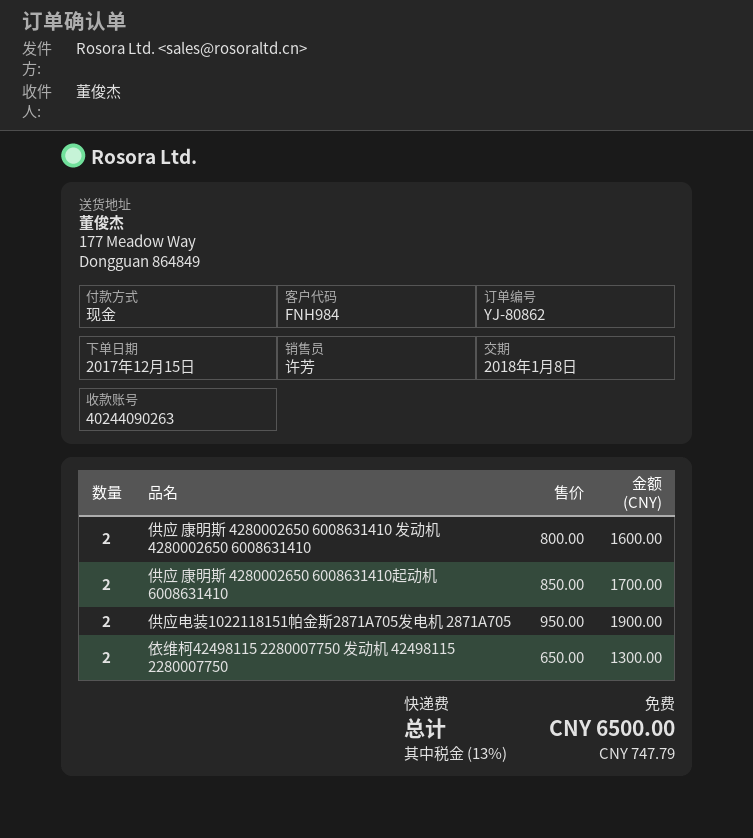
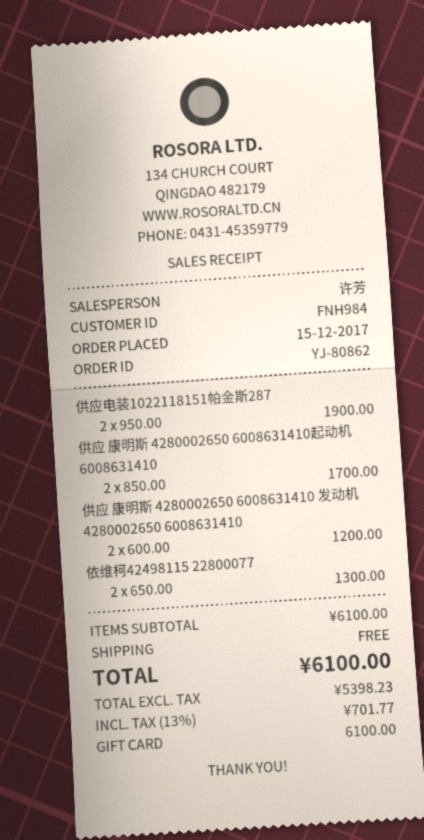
payment method: cash -> gift card
供应 康明斯 4280002650 6008631410 发动机 4280002650 6008631410: 2 x 800.00 = 1600.00 -> 2 x 600.00 = 1200.00
tax: 13% = 747.79 -> 13% = 701.77
total: 6500.00 -> 6100.00

